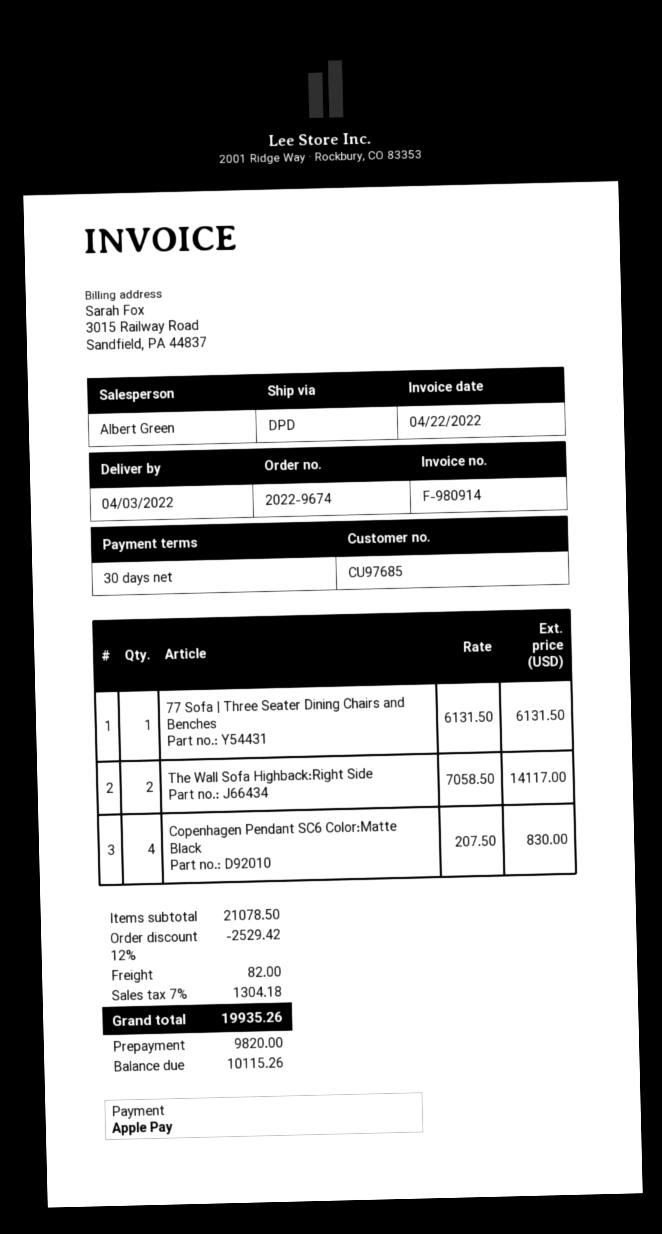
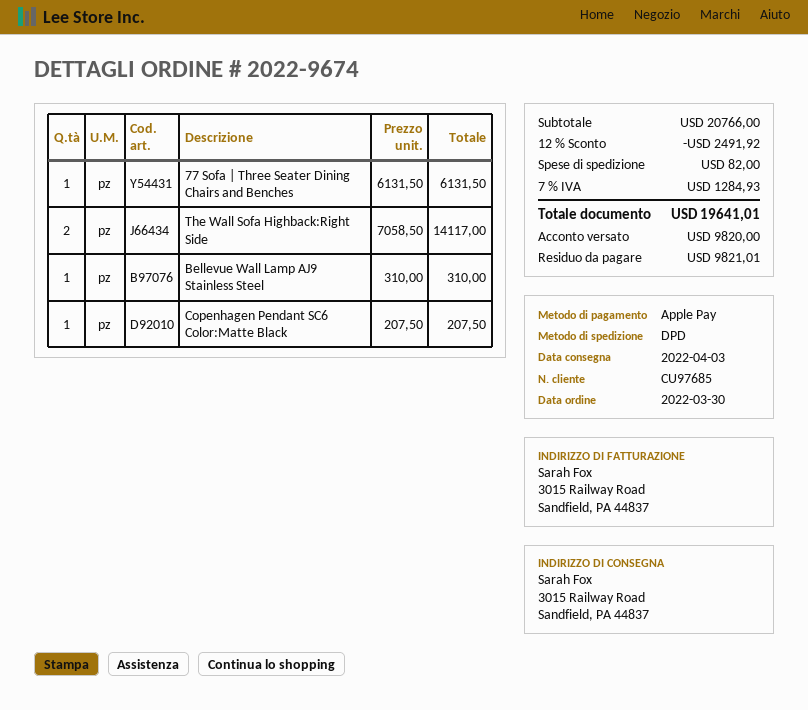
Copenhagen Pendant SC6 Color:Matte Black: 4 x 207.50 = 830.00 -> 1 x 207.50 = 207.50
Bellevue Wall Lamp AJ9 Stainless Steel: none -> 1 x 310.00 = 310.00
subtotal: 21078.50 -> 20766.00
discount: 12% = 2529.42 -> 12% = 2491.92
tax: 7% = 1304.18 -> 7% = 1284.93
total: 19935.26 -> 19641.01
balance: 10115.26 -> 9821.01

